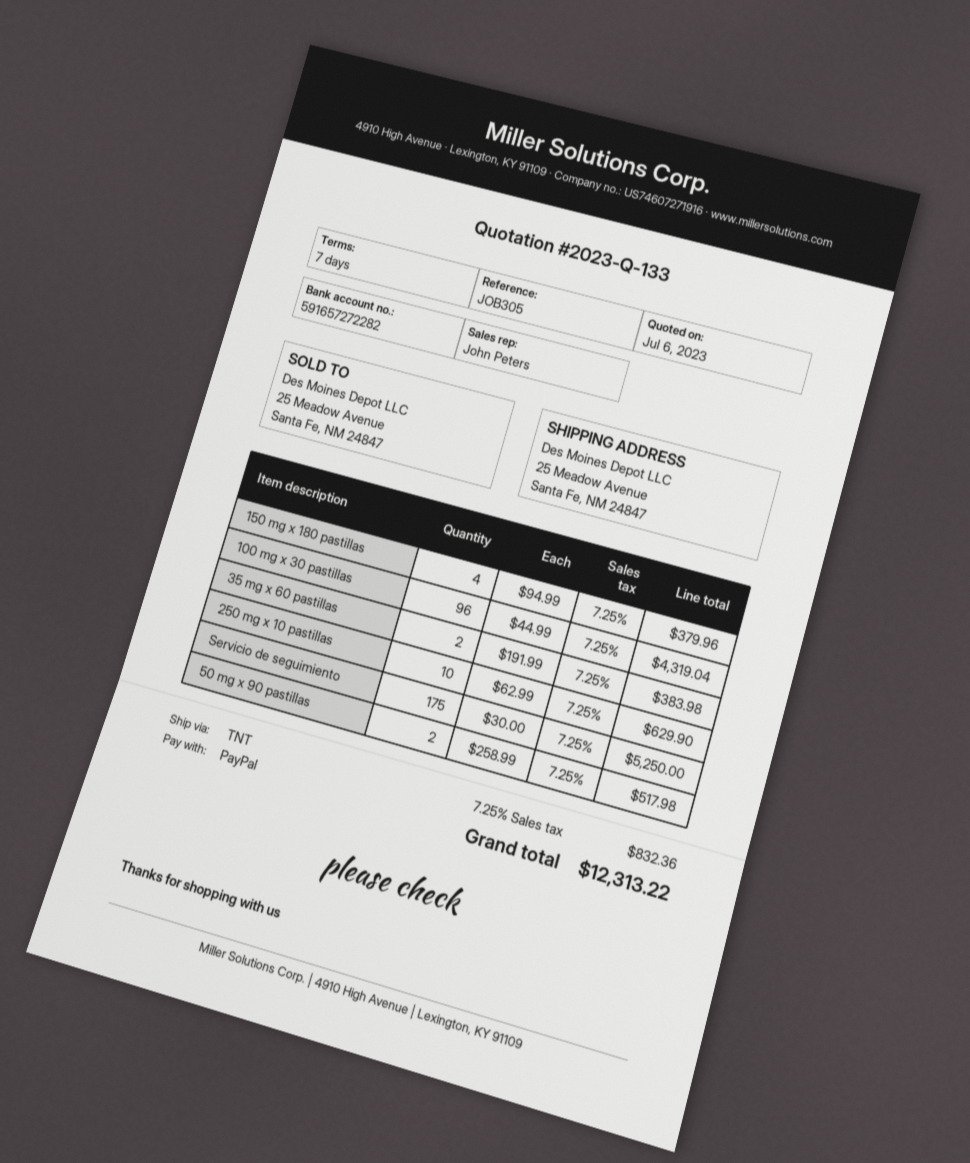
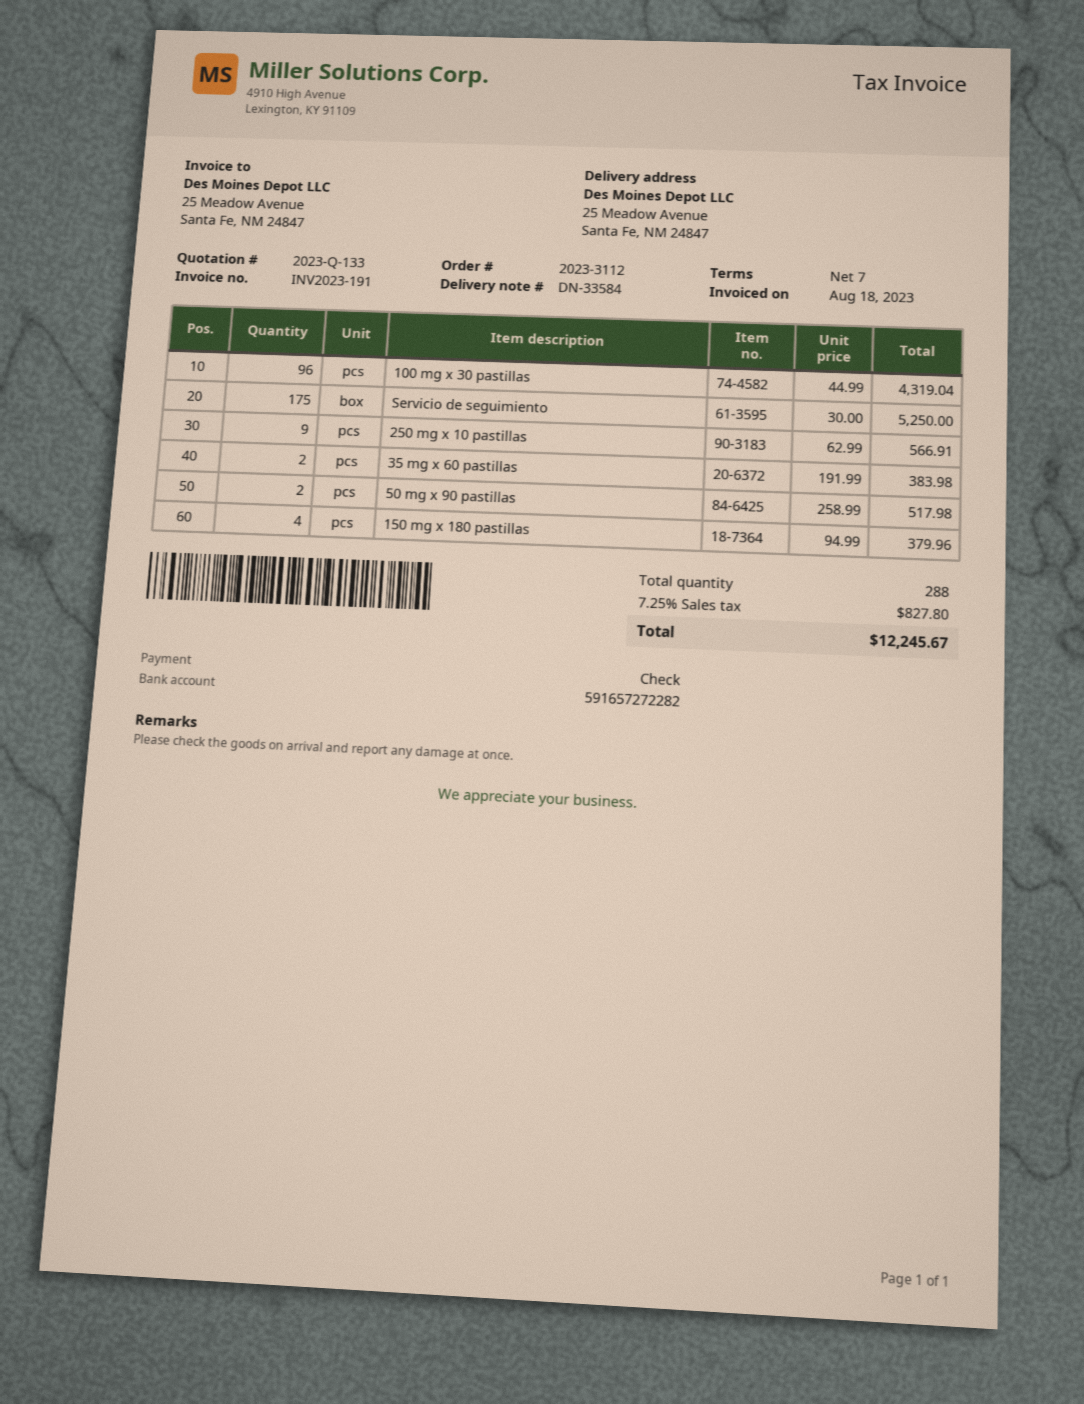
payment method: PayPal -> cheque
250 mg x 10 pastillas: 10 x 62.99 = 629.90 -> 9 x 62.99 = 566.91
tax: 7.25% = 832.36 -> 7.25% = 827.80
total: 12313.22 -> 12245.67

